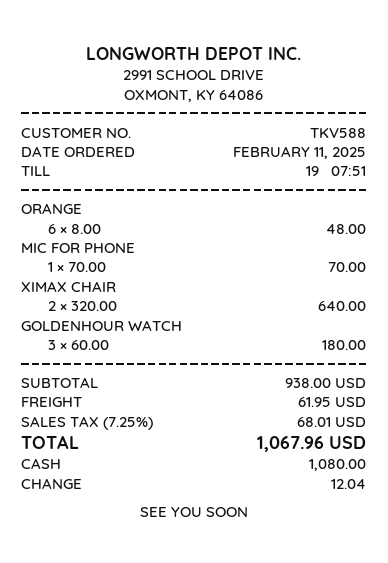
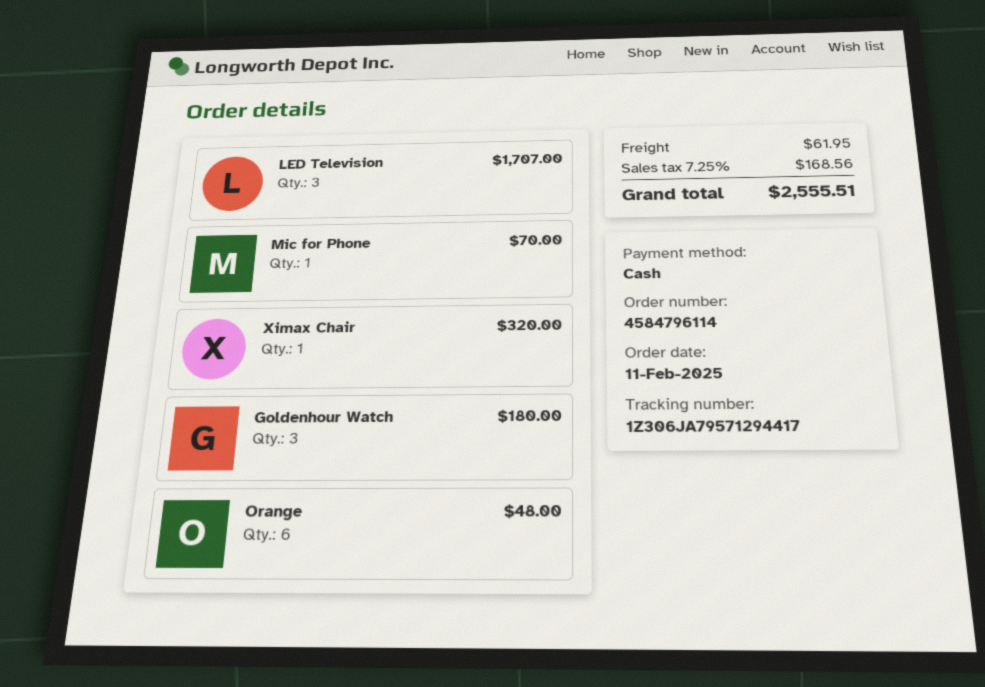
XIMAX CHAIR: 2 for 640.00 -> 1 for 320.00
LED Television: none -> 3 for 1707.00
tax: 7.25% = 68.01 -> 7.25% = 168.56
total: 1067.96 -> 2555.51

